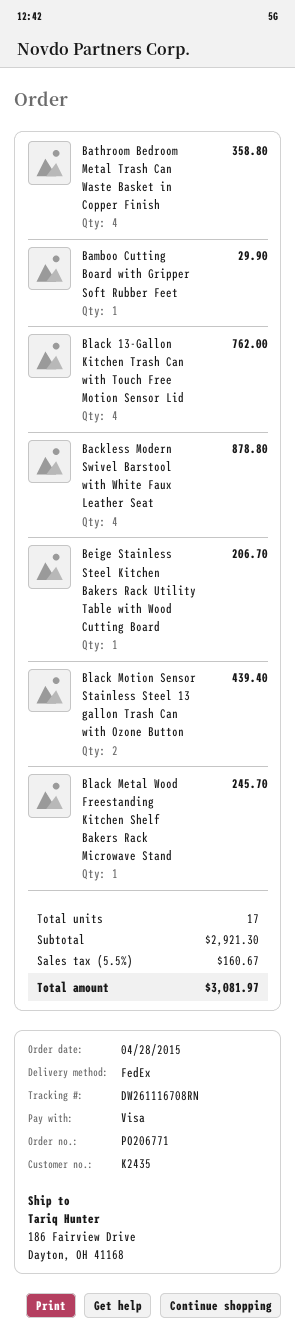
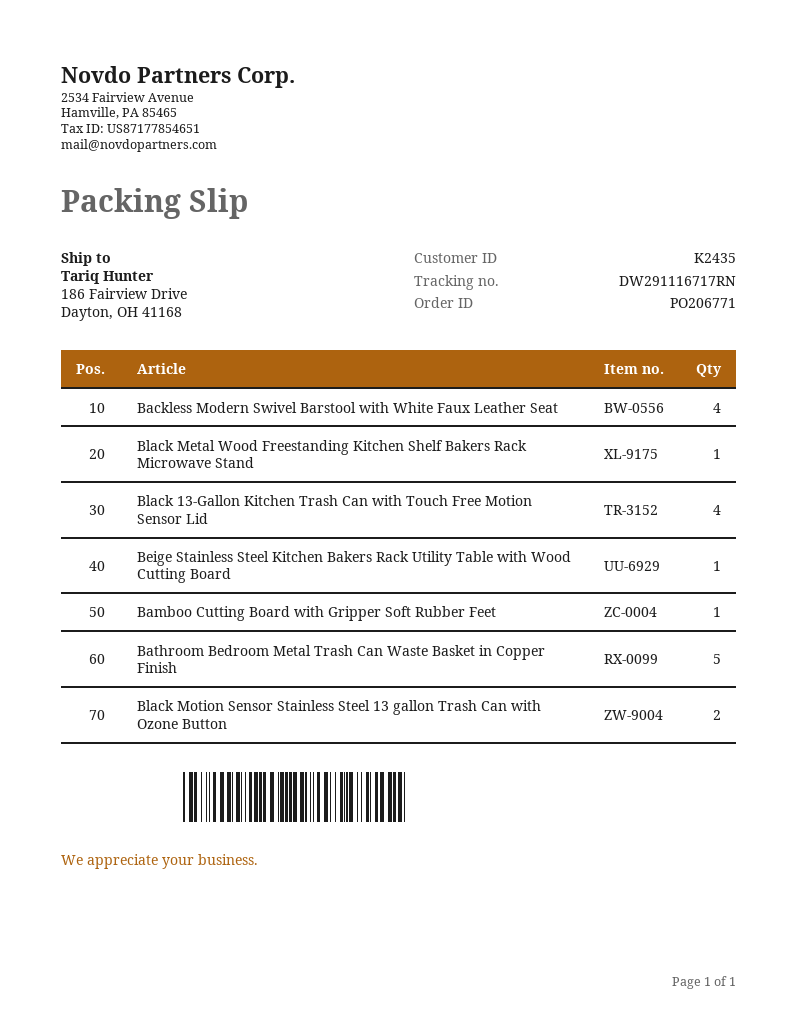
tracking number: DW261116708RN -> DW291116717RN
Bathroom Bedroom Metal Trash Can Waste Basket in Copper Finish: 4 -> 5

